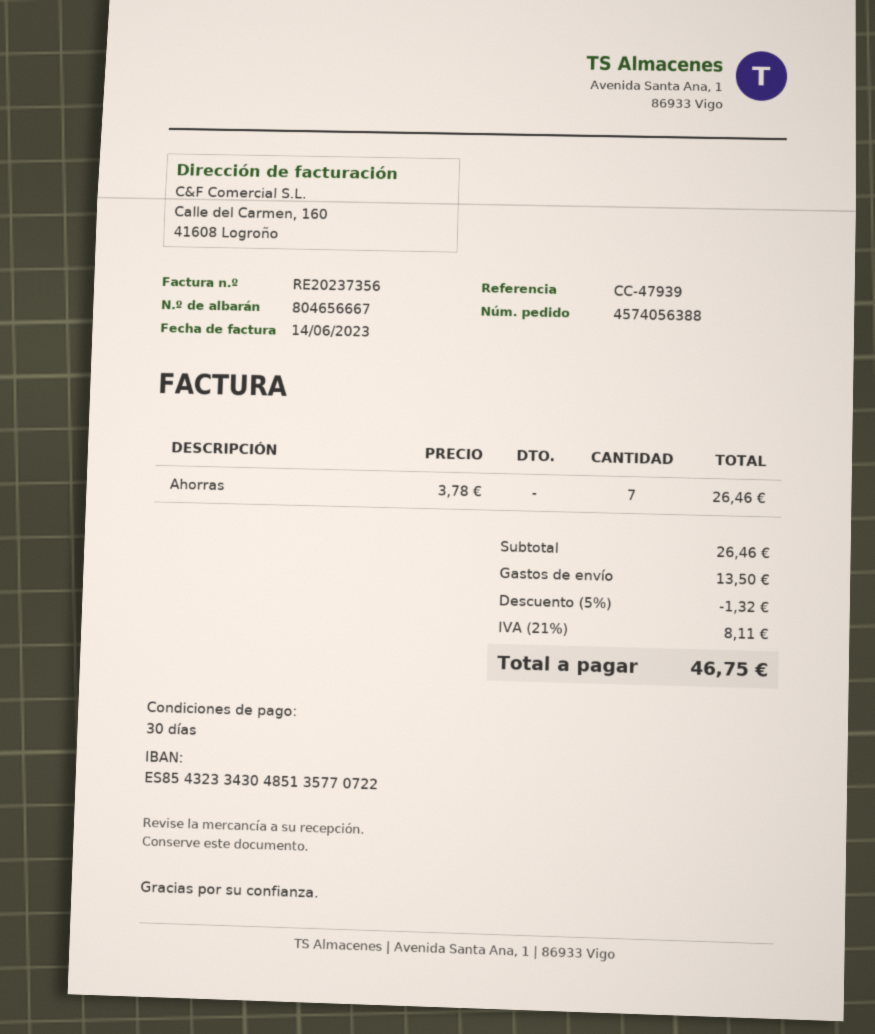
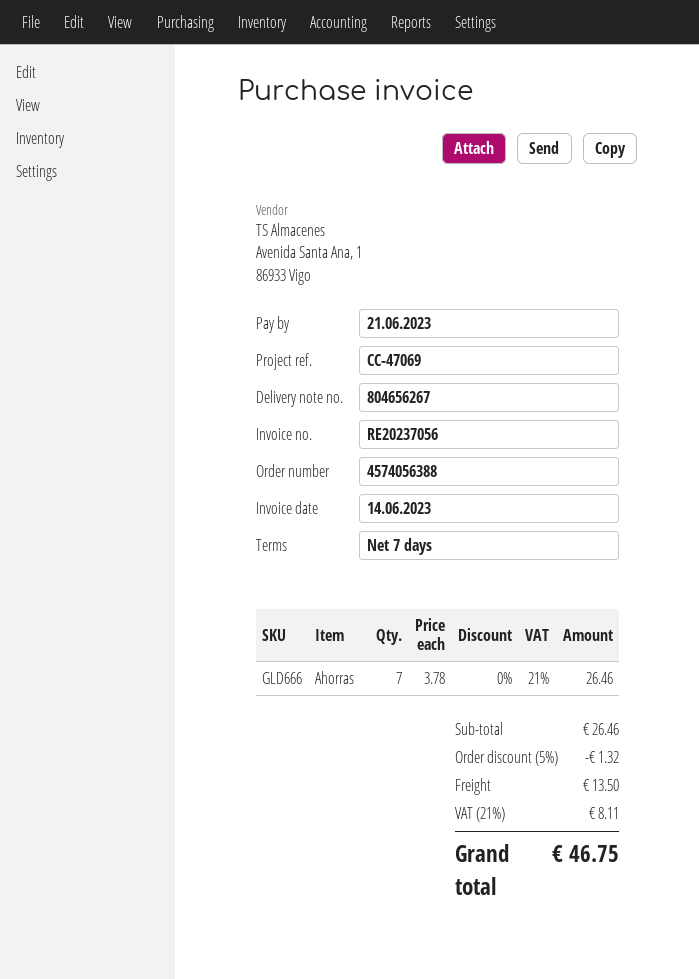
delivery note number: 804656667 -> 804656267
invoice number: RE20237356 -> RE20237056
payment terms: 30 days -> 7 days
reference: CC-47939 -> CC-47069

